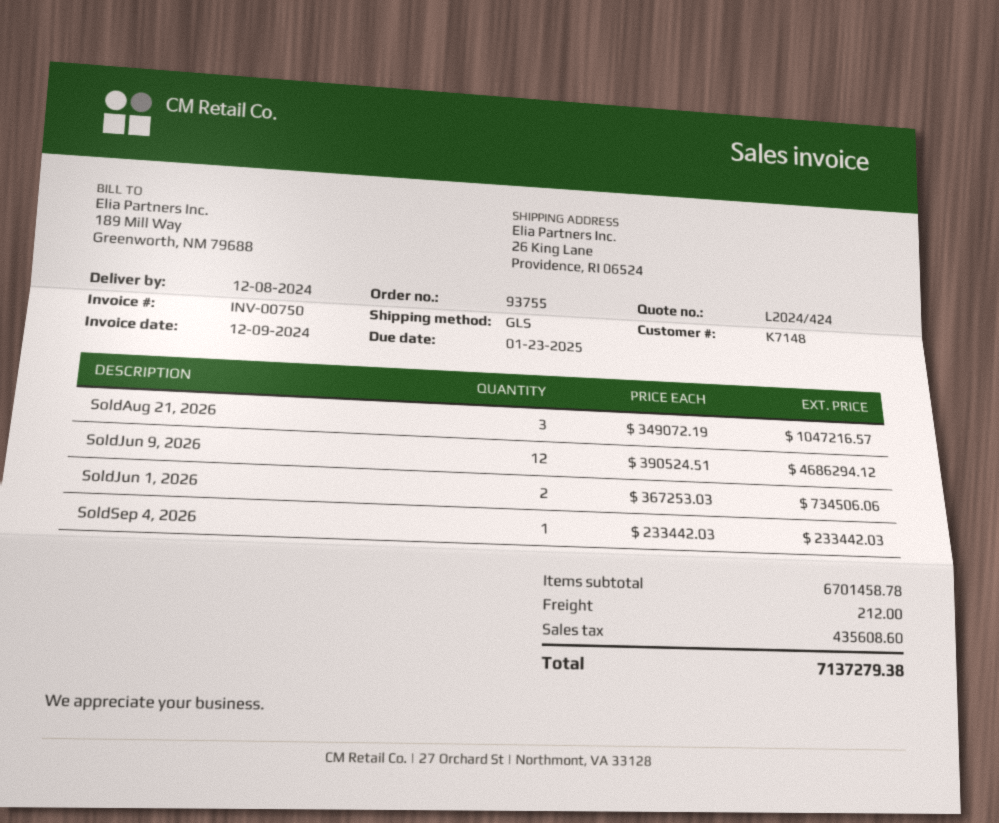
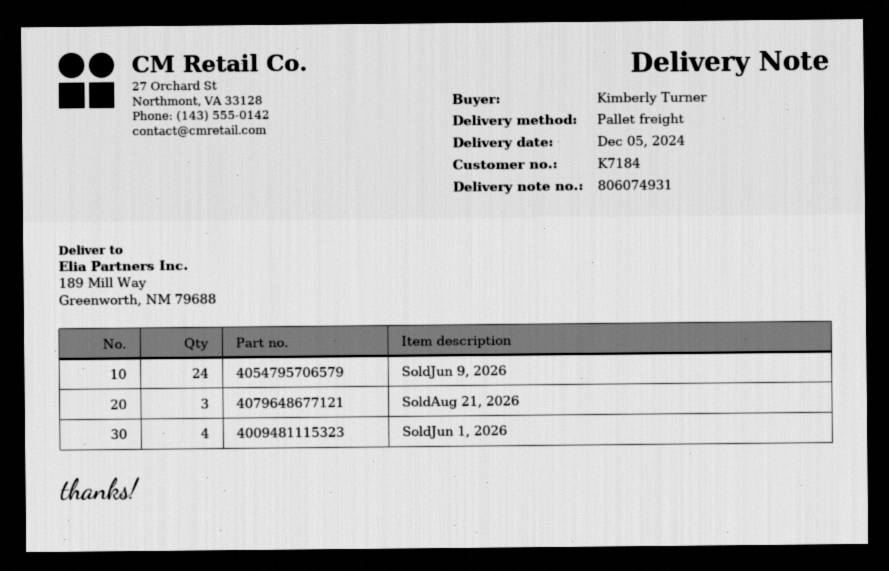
delivery date: 2024-12-08 -> 2024-12-05
customer number: K7148 -> K7184
shipping method: GLS -> pallet freight
ship to: 26 King Lane, Providence, RI 06524 -> 189 Mill Way, Greenworth, NM 79688
SoldJun 9, 2026: 12 -> 24
SoldJun 1, 2026: 2 -> 4
SoldSep 4, 2026: 1 -> none

